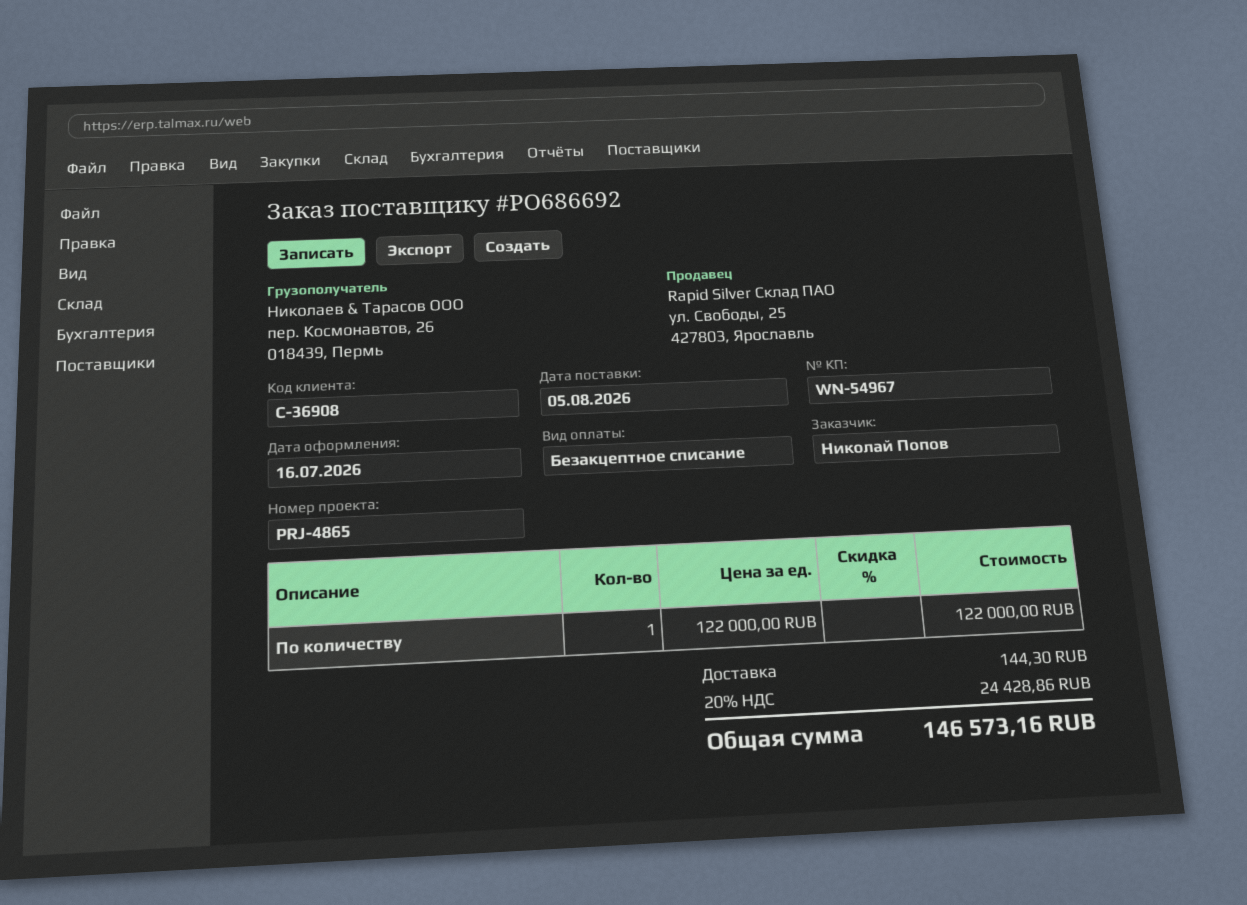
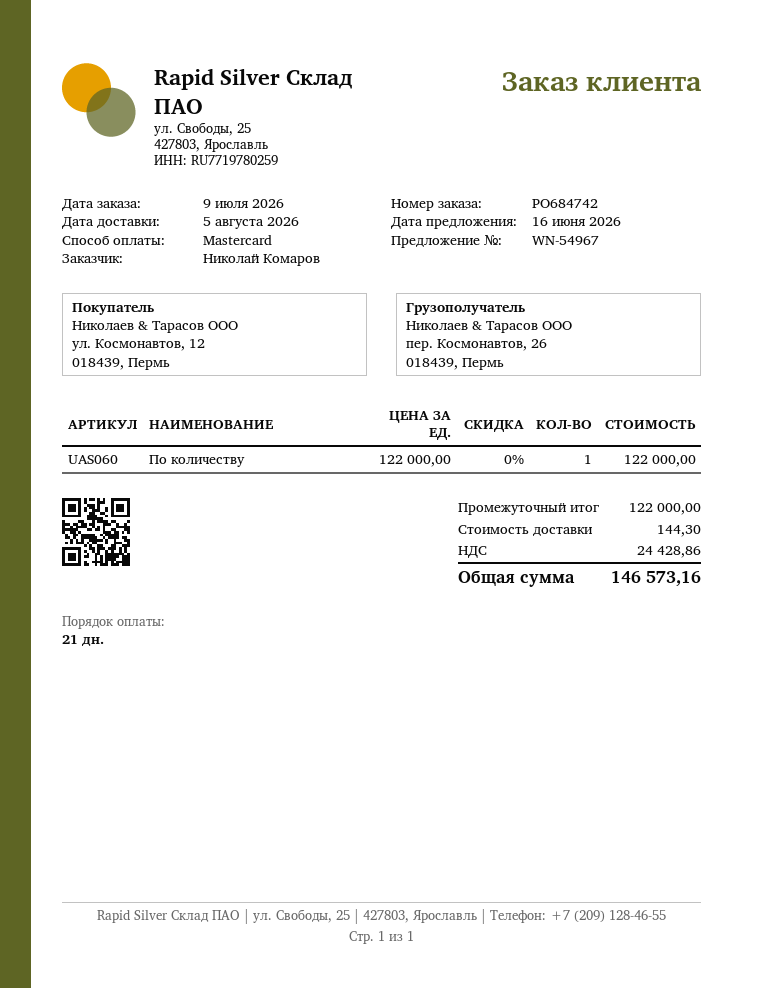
order number: PO686692 -> PO684742
order date: 2026-07-16 -> 2026-07-09
ordered by: Николай Попов -> Николай Комаров
payment method: direct debit -> Mastercard

